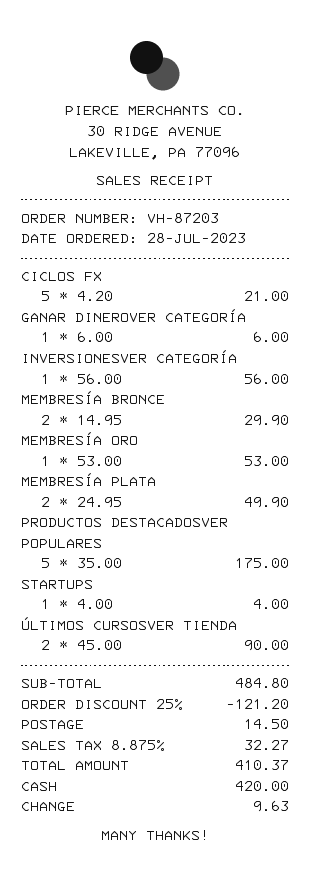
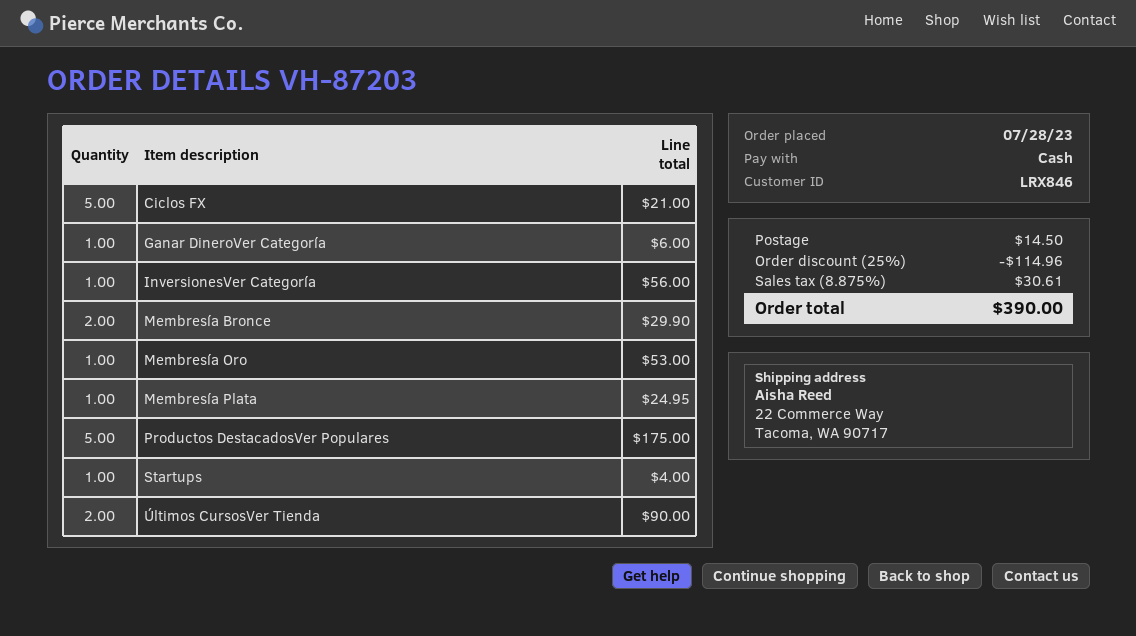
MEMBRESÍA PLATA: 2 for 49.90 -> 1 for 24.95
discount: 25% = 121.20 -> 25% = 114.96
tax: 8.875% = 32.27 -> 8.875% = 30.61
total: 410.37 -> 390.00

